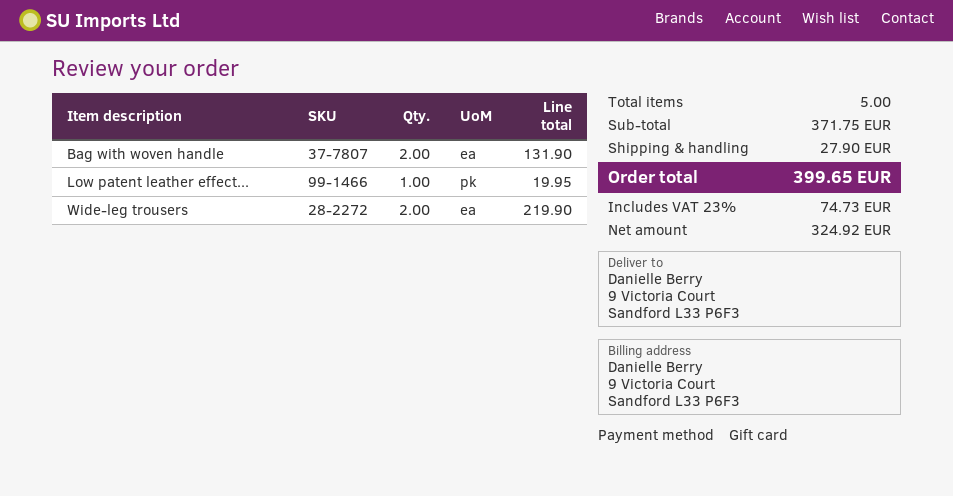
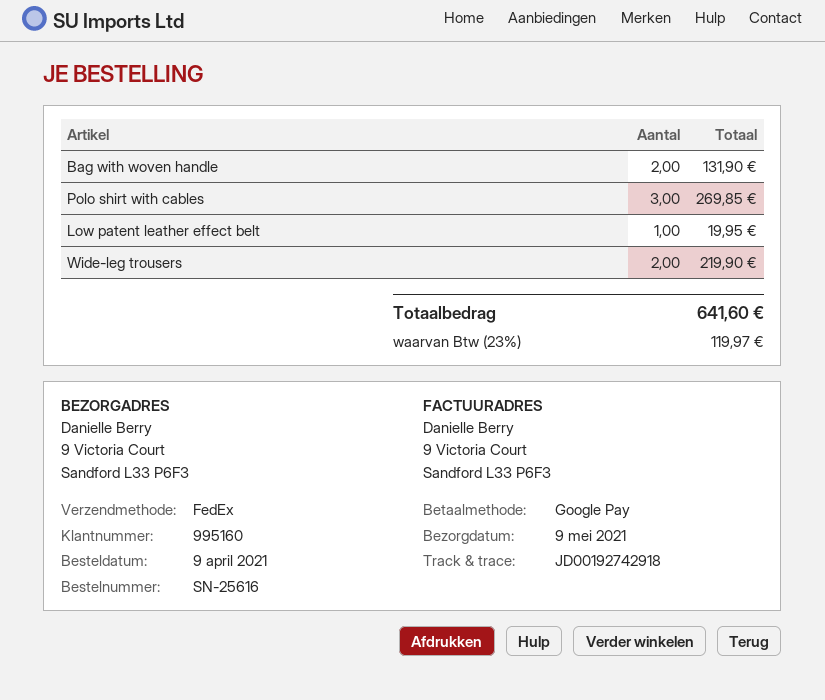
payment method: gift card -> Google Pay
Polo shirt with cables: none -> 3 for 269.85
shipping: 27.90 -> none
tax: 23% = 74.73 -> 23% = 119.97
total: 399.65 -> 641.60

